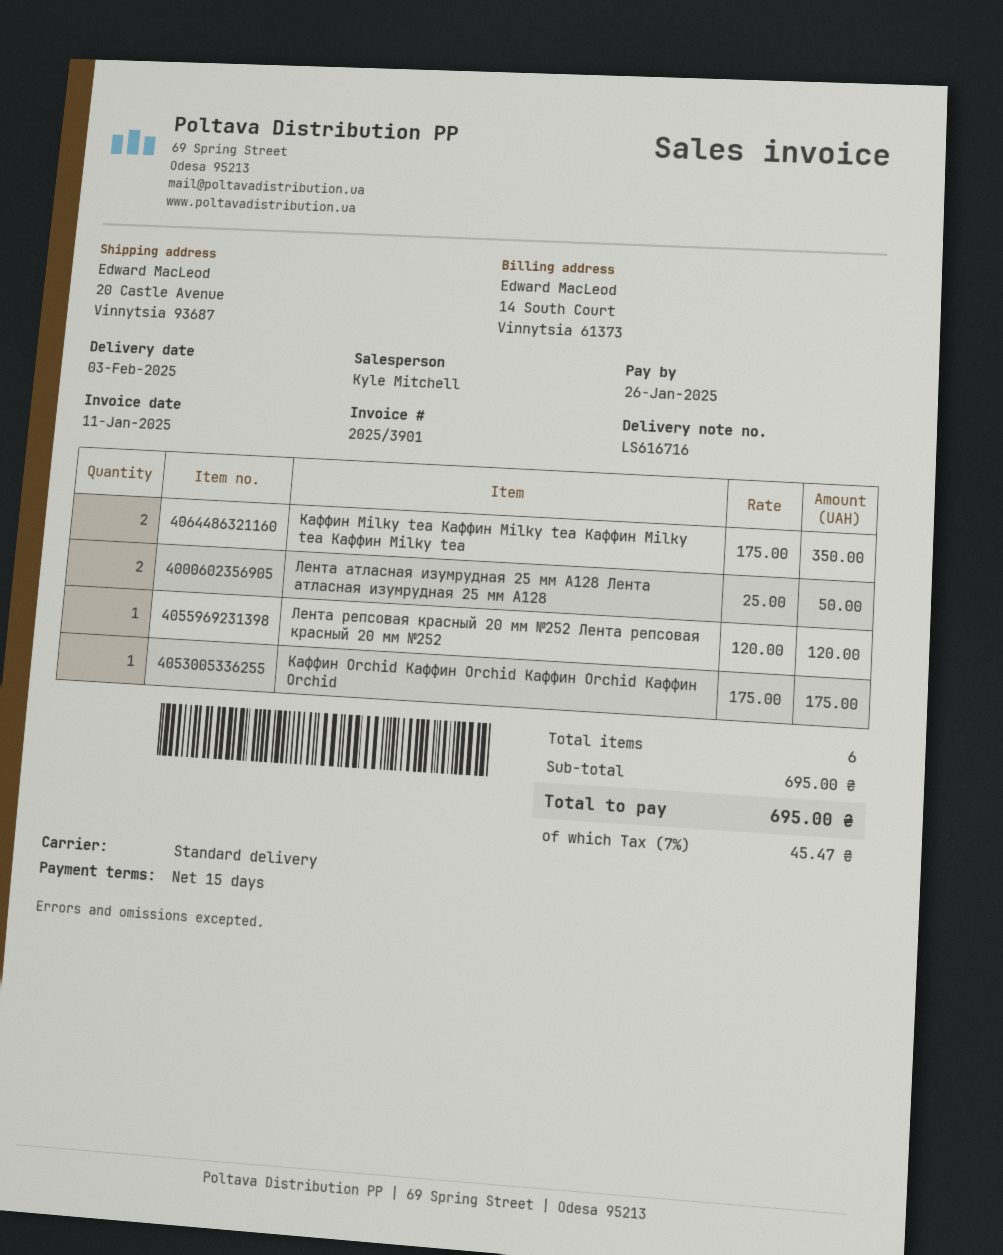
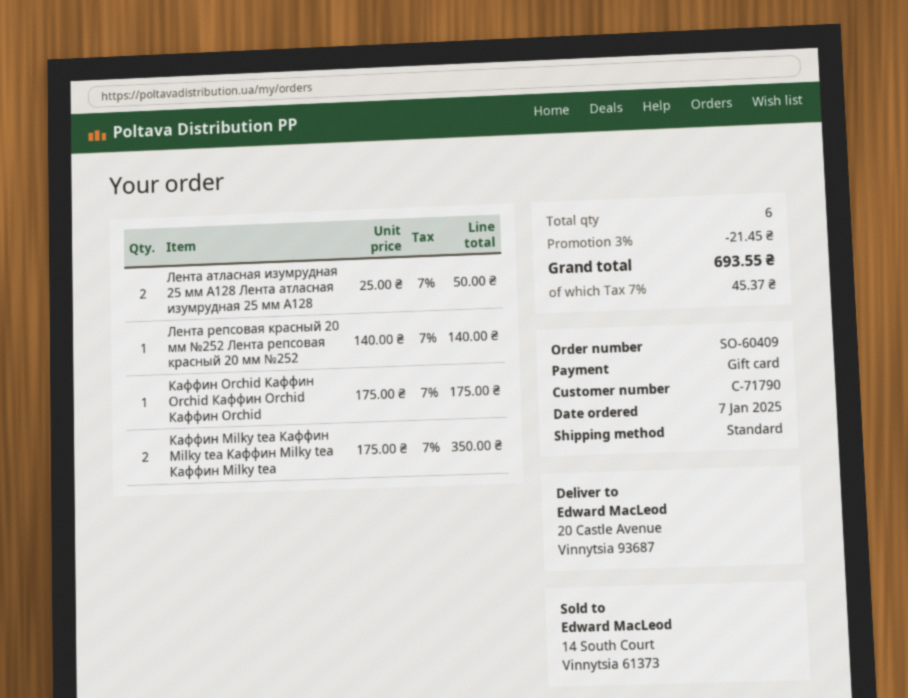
Лента репсовая красный 20 мм №252 Лента репсовая красный 20 мм №252: 1 x 120.00 = 120.00 -> 1 x 140.00 = 140.00
discount: none -> 3% = 21.45
tax: 7% = 45.47 -> 7% = 45.37
total: 695.00 -> 693.55

